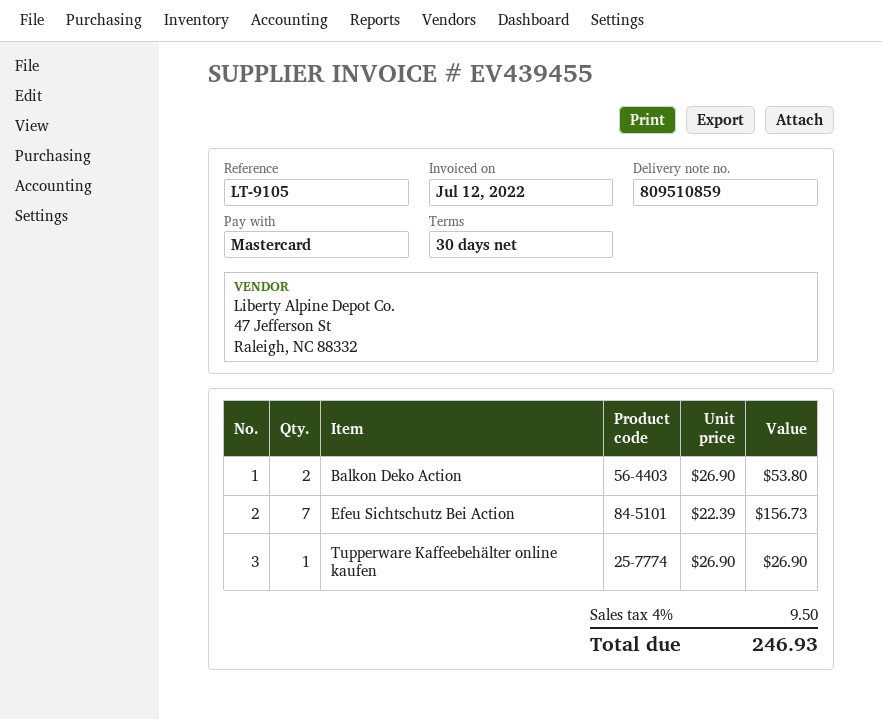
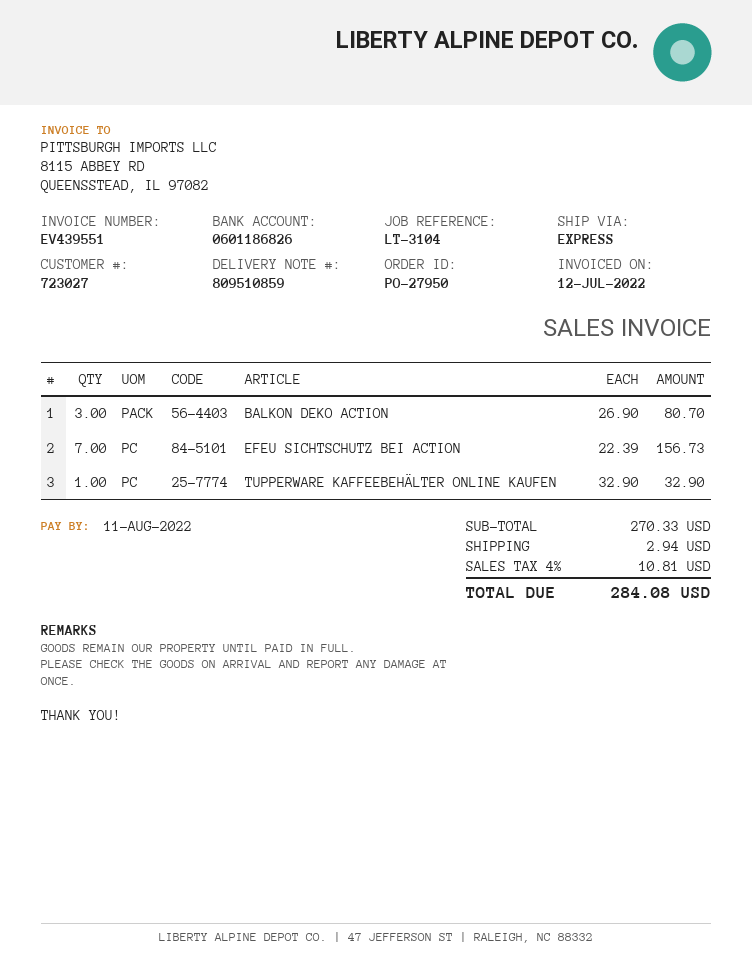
invoice number: EV439455 -> EV439551
reference: LT-9105 -> LT-3104
Balkon Deko Action: 2 x 26.90 = 53.80 -> 3 x 26.90 = 80.70
Tupperware Kaffeebehälter online kaufen: 1 x 26.90 = 26.90 -> 1 x 32.90 = 32.90
shipping: none -> 2.94
tax: 4% = 9.50 -> 4% = 10.81
total: 246.93 -> 284.08

